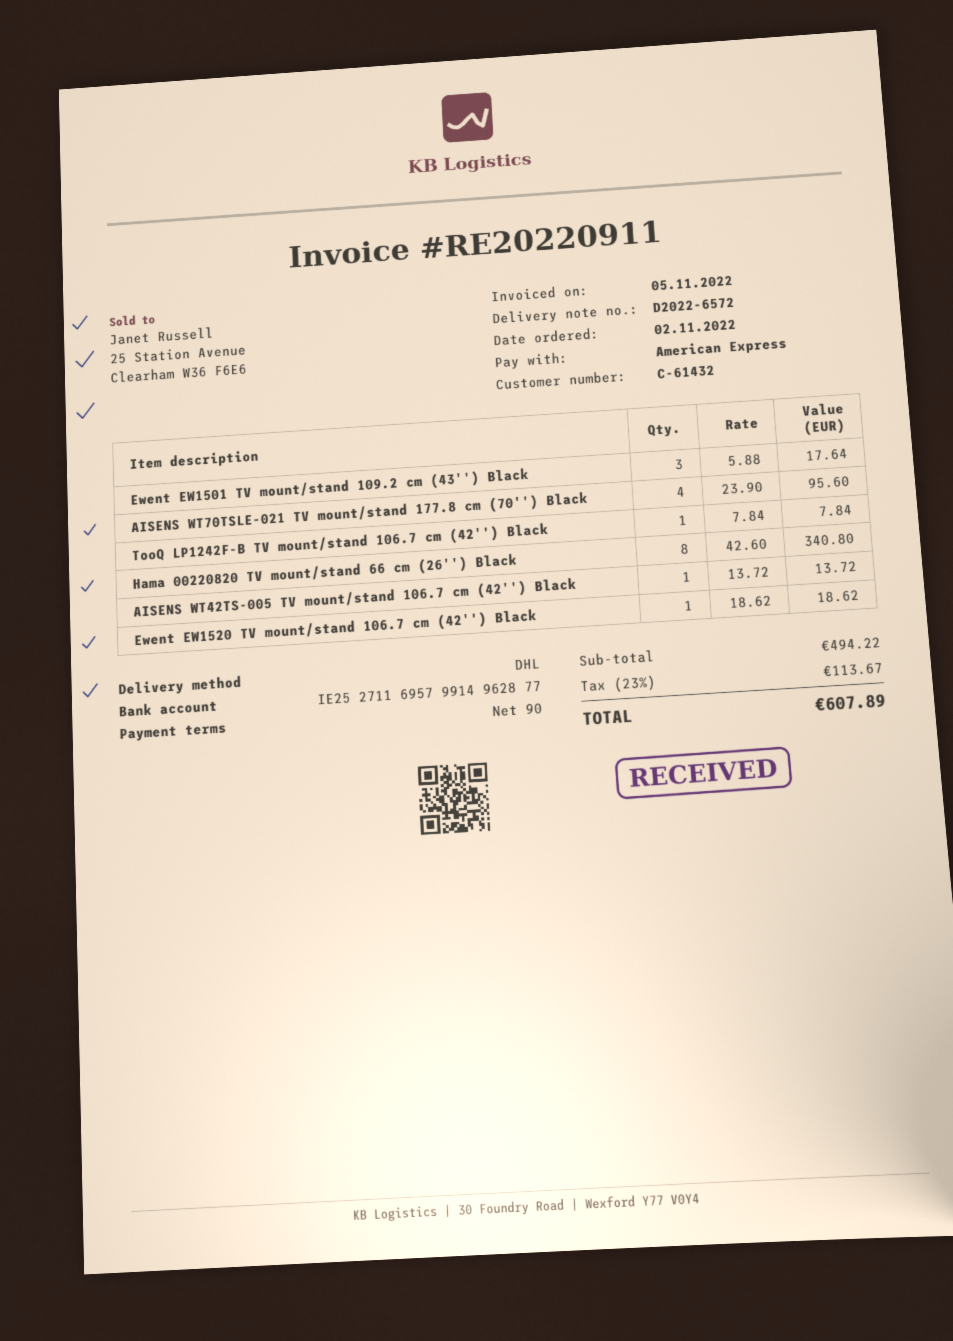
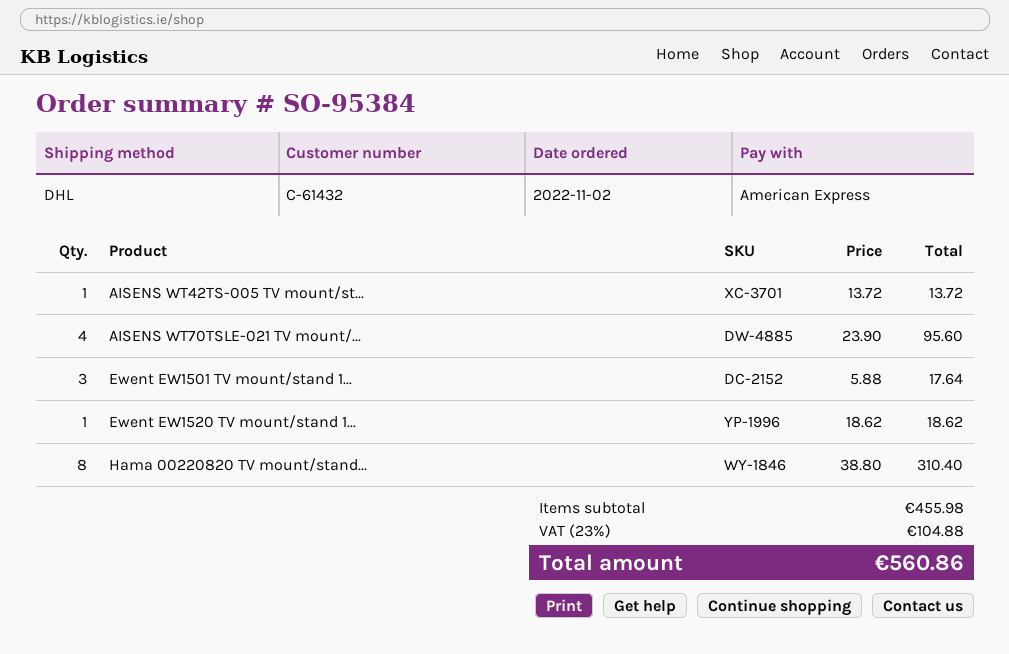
TooQ LP1242F-B TV mount/stand 106.7 cm (42'') Black: 1 x 7.84 = 7.84 -> none
Hama 00220820 TV mount/stand 66 cm (26'') Black: 8 x 42.60 = 340.80 -> 8 x 38.80 = 310.40
subtotal: 494.22 -> 455.98
tax: 23% = 113.67 -> 23% = 104.88
total: 607.89 -> 560.86

